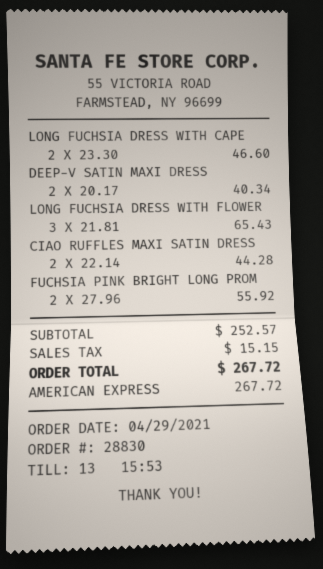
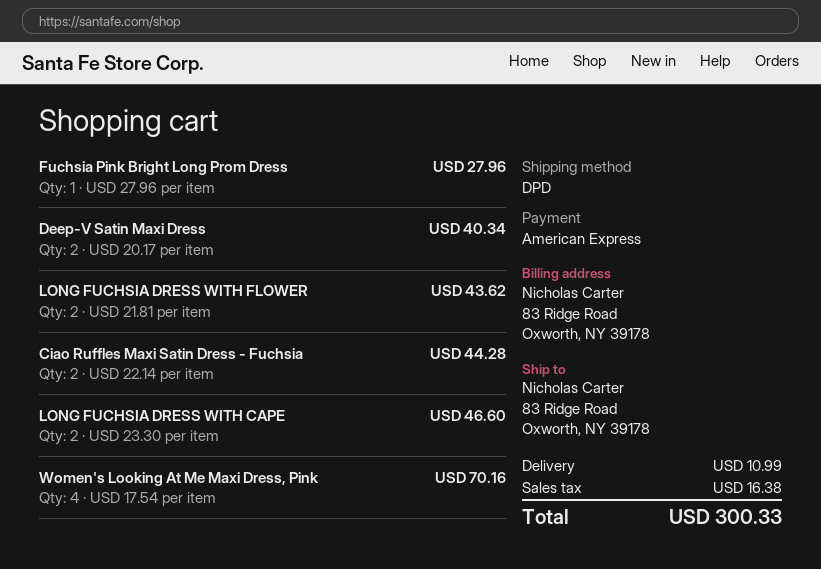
LONG FUCHSIA DRESS WITH FLOWER: 3 x 21.81 = 65.43 -> 2 x 21.81 = 43.62
FUCHSIA PINK BRIGHT LONG PROM: 2 x 27.96 = 55.92 -> 1 x 27.96 = 27.96
Women's Looking At Me Maxi Dress, Pink: none -> 4 x 17.54 = 70.16
shipping: none -> 10.99
tax: 15.15 -> 16.38
total: 267.72 -> 300.33

